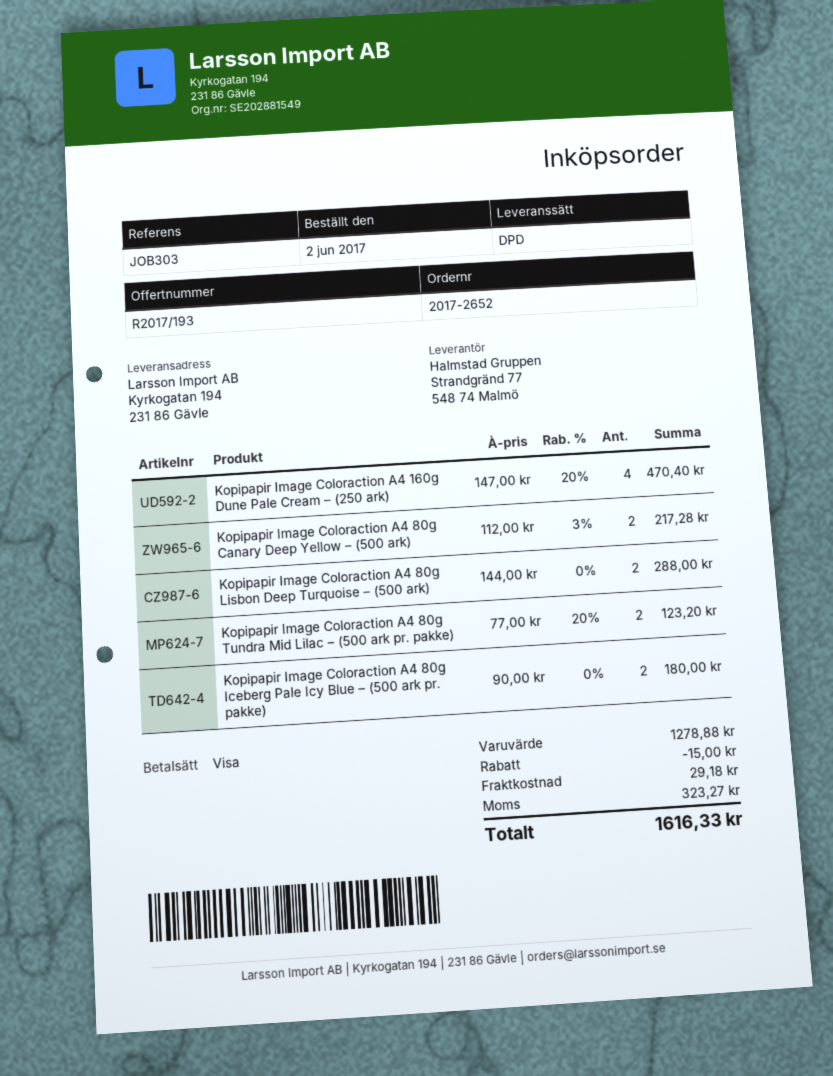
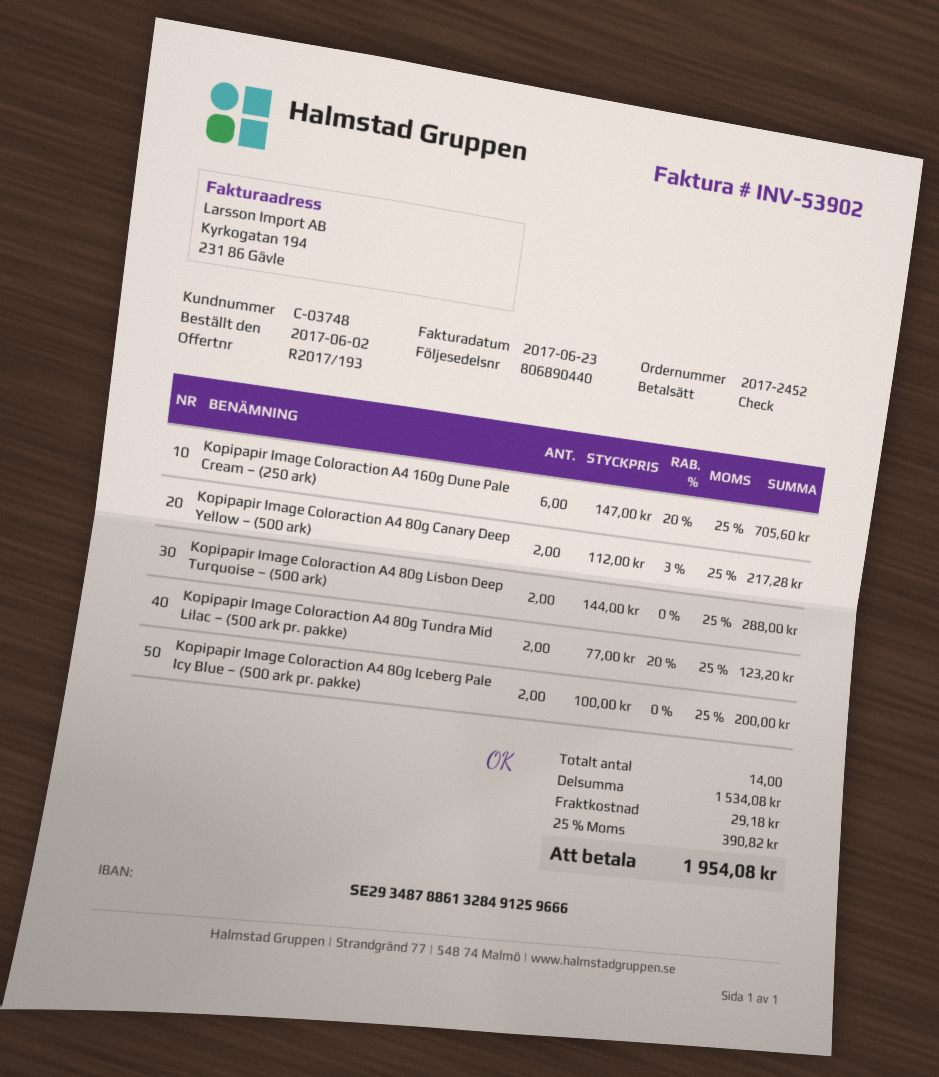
order number: 2017-2652 -> 2017-2452
payment method: Visa -> cheque
Kopipapir Image Coloraction A4 160g Dune Pale Cream – (250 ark): 4 x 147.00 - 20% = 470.40 -> 6 x 147.00 - 20% = 705.60
Kopipapir Image Coloraction A4 80g Iceberg Pale Icy Blue – (500 ark pr. pakke): 2 x 90.00 = 180.00 -> 2 x 100.00 = 200.00
subtotal: 1278.88 -> 1534.08
discount: 15.00 -> none
tax: 323.27 -> 390.82
total: 1616.33 -> 1954.08

